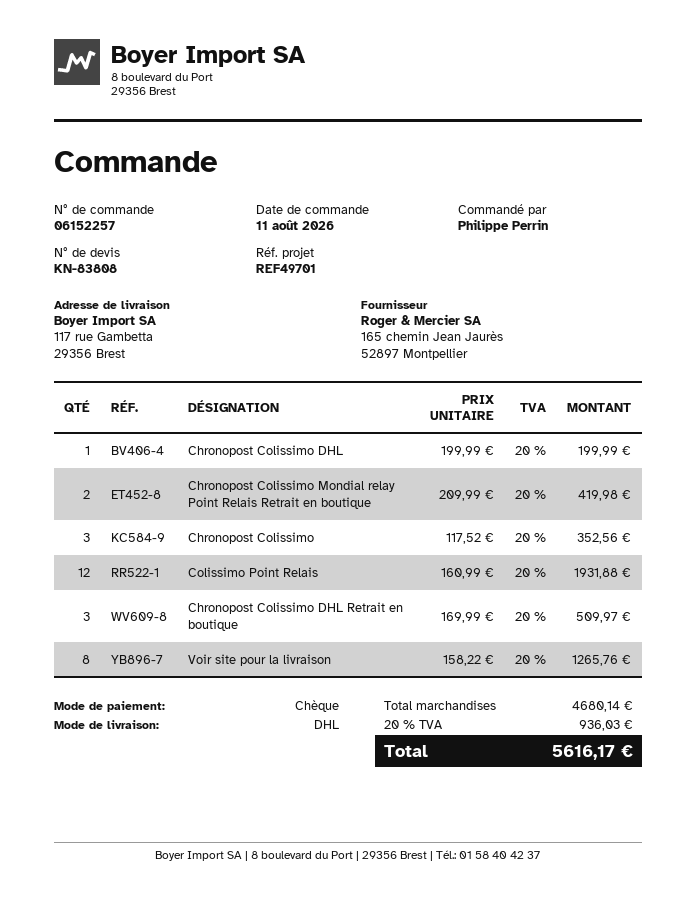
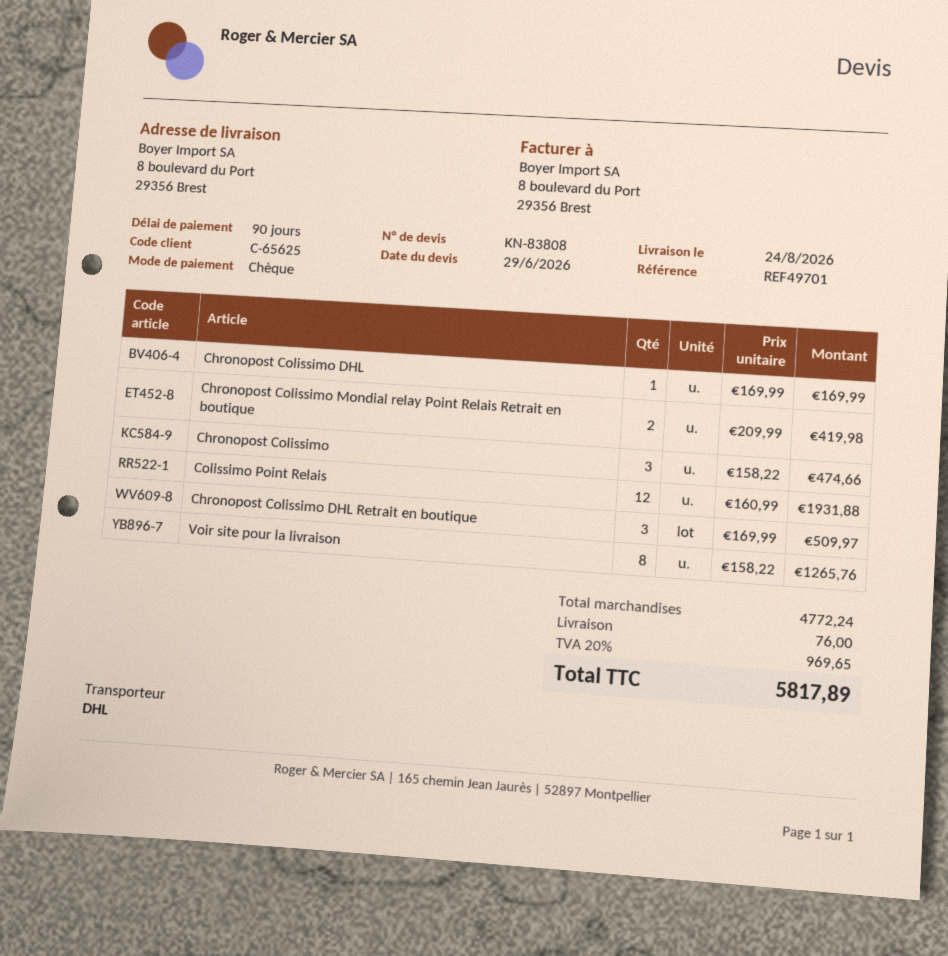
ship to: 117 rue Gambetta, 29356 Brest -> 8 boulevard du Port, 29356 Brest
Chronopost Colissimo DHL: 1 x 199.99 = 199.99 -> 1 x 169.99 = 169.99
Chronopost Colissimo: 3 x 117.52 = 352.56 -> 3 x 158.22 = 474.66
subtotal: 4680.14 -> 4772.24
shipping: none -> 76.00
tax: 20% = 936.03 -> 20% = 969.65
total: 5616.17 -> 5817.89

